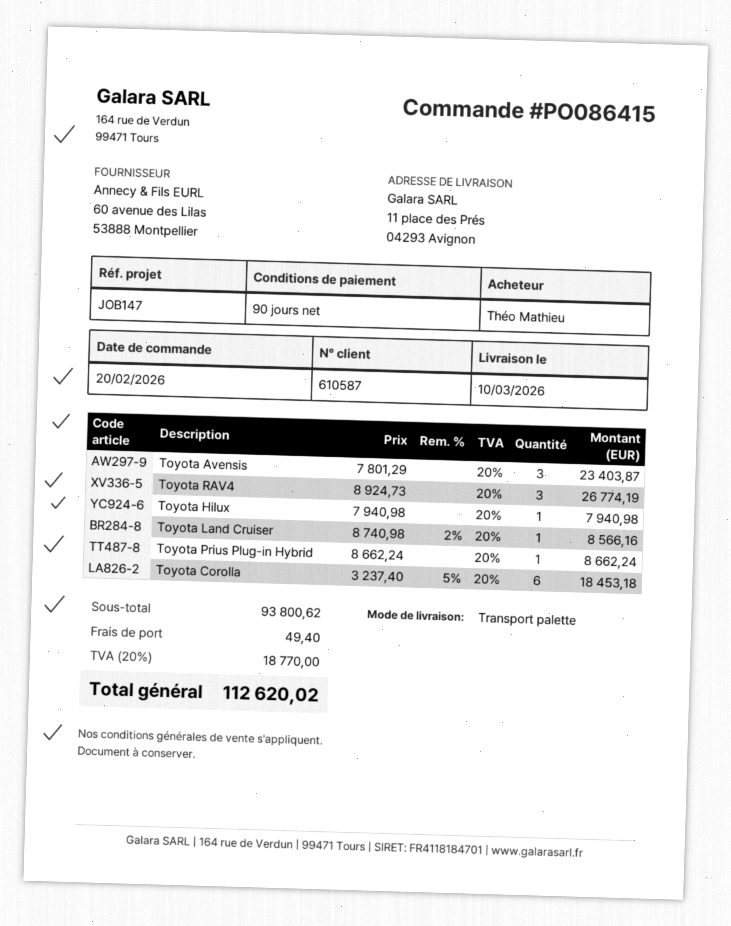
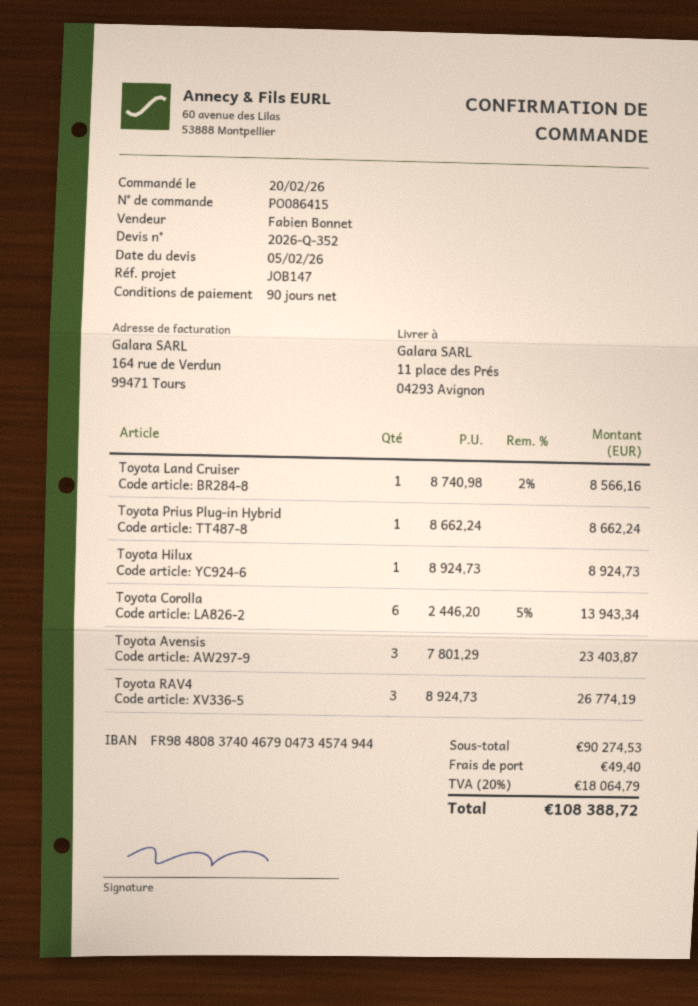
Toyota Hilux: 1 x 7940.98 = 7940.98 -> 1 x 8924.73 = 8924.73
Toyota Corolla: 6 x 3237.40 - 5% = 18453.18 -> 6 x 2446.20 - 5% = 13943.34
subtotal: 93800.62 -> 90274.53
tax: 20% = 18770.00 -> 20% = 18064.79
total: 112620.02 -> 108388.72

